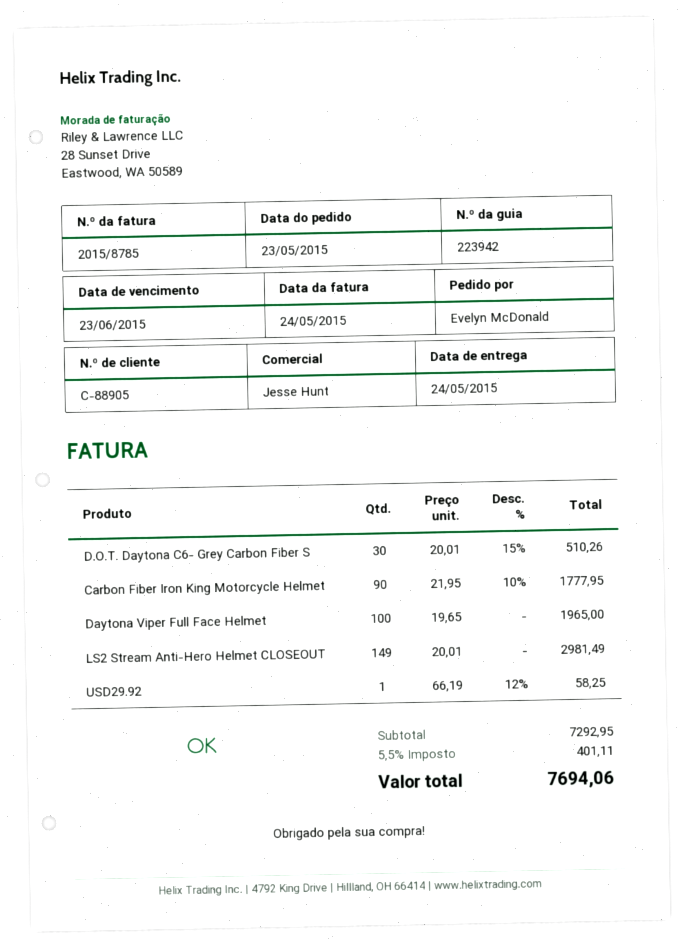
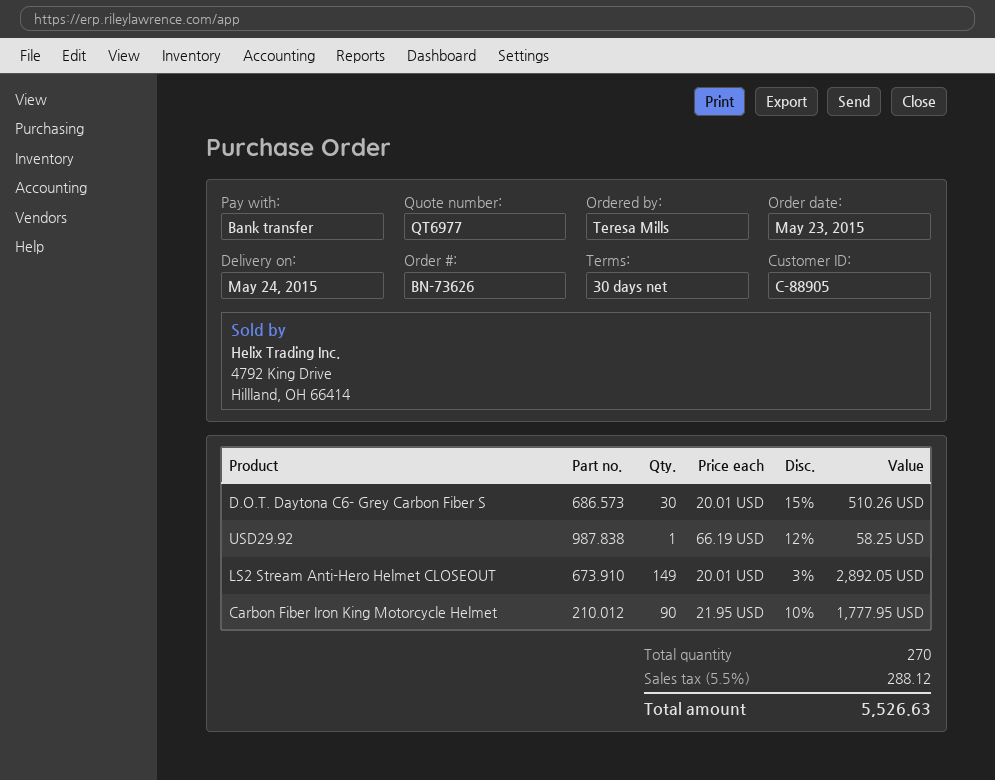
ordered by: Evelyn McDonald -> Teresa Mills
Daytona Viper Full Face Helmet: 100 x 19.65 = 1965.00 -> none
LS2 Stream Anti-Hero Helmet CLOSEOUT: 149 x 20.01 = 2981.49 -> 149 x 20.01 - 3% = 2892.05
tax: 5.5% = 401.11 -> 5.5% = 288.12
total: 7694.06 -> 5526.63

